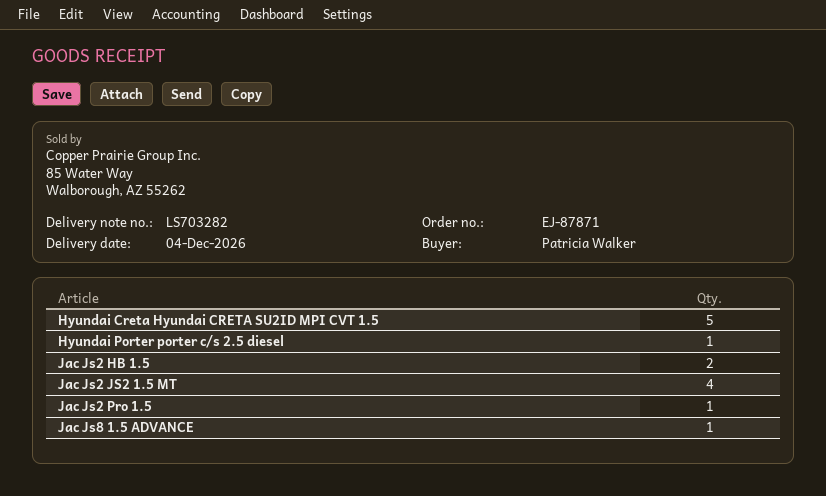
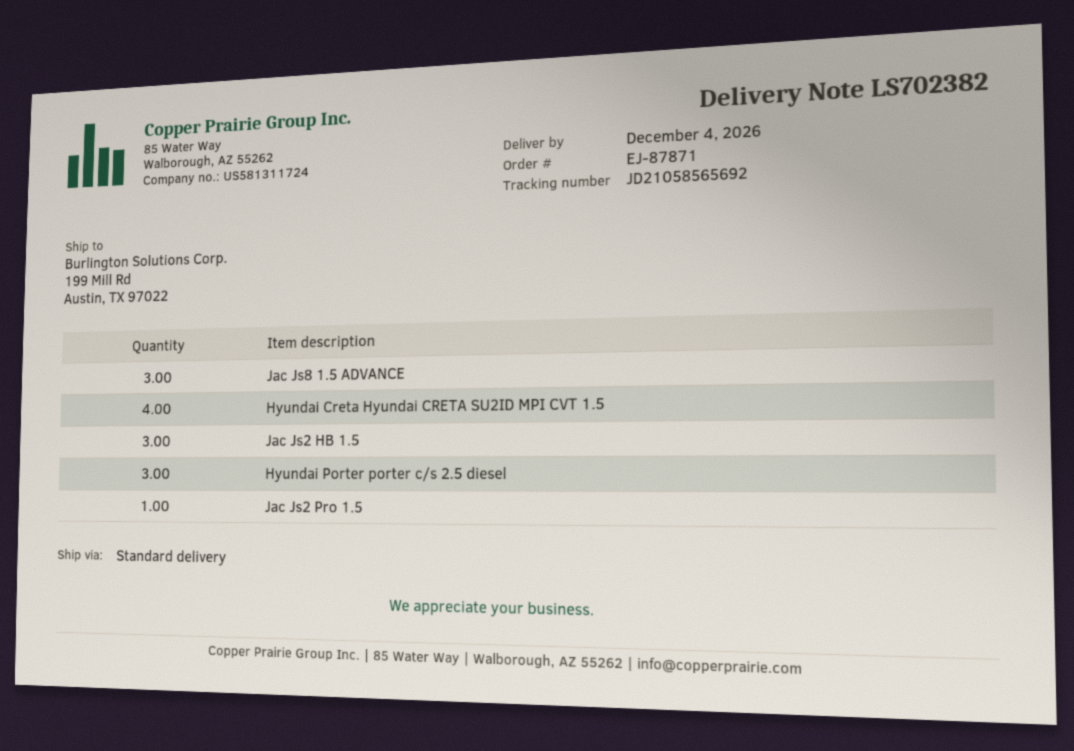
delivery note number: LS703282 -> LS702382
Hyundai Creta Hyundai CRETA SU2ID MPI CVT 1.5: 5 -> 4
Hyundai Porter porter c/s 2.5 diesel: 1 -> 3
Jac Js2 HB 1.5: 2 -> 3
Jac Js2 JS2 1.5 MT: 4 -> none
Jac Js8 1.5 ADVANCE: 1 -> 3

